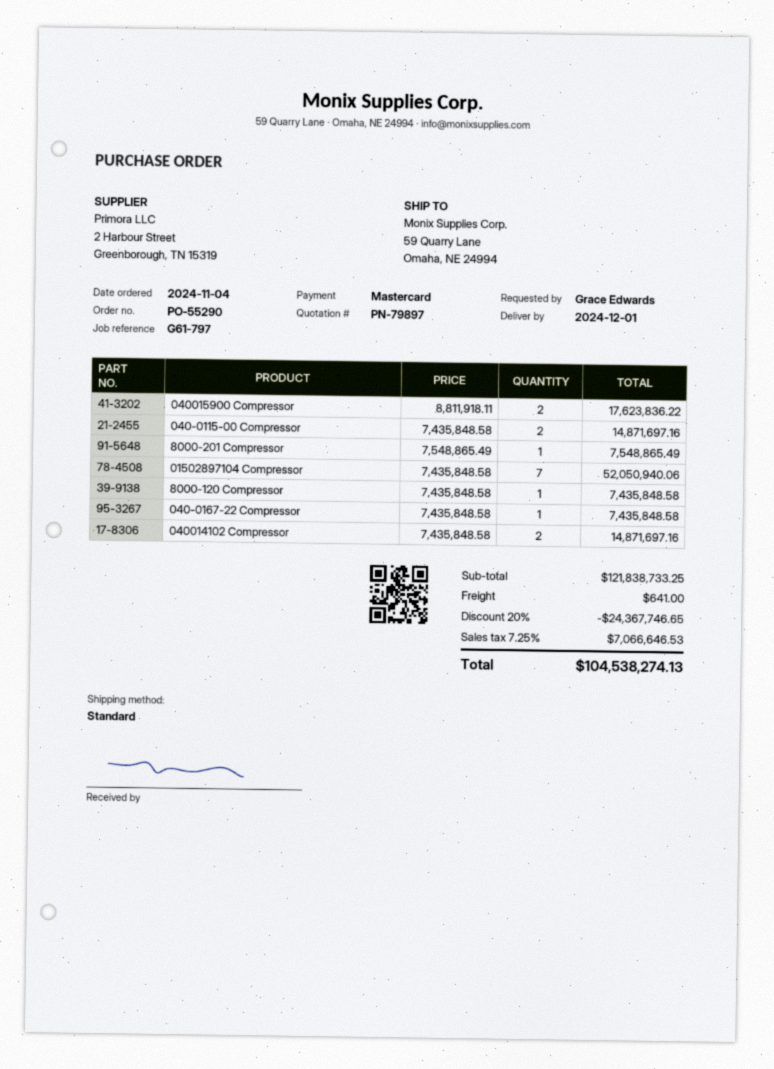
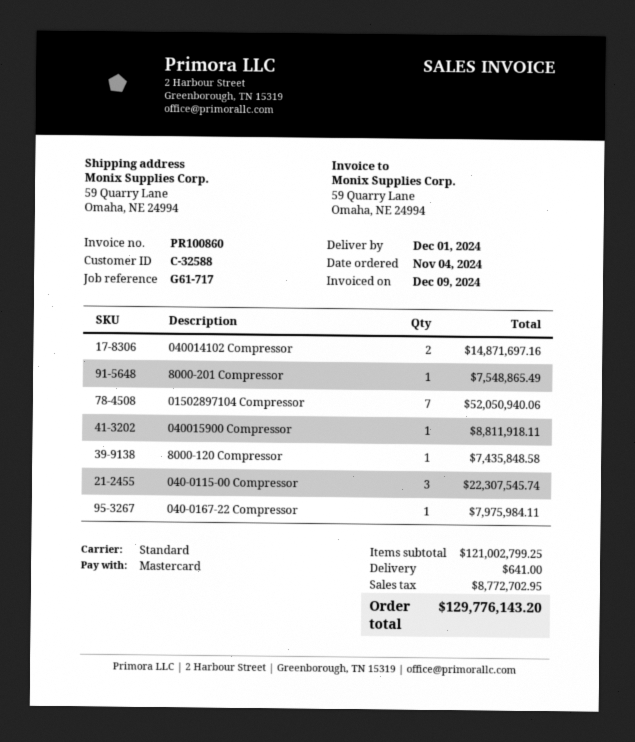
reference: G61-797 -> G61-717
040015900 Compressor: 2 for 17623836.22 -> 1 for 8811918.11
040-0115-00 Compressor: 2 for 14871697.16 -> 3 for 22307545.74
040-0167-22 Compressor: 1 for 7435848.58 -> 1 for 7975984.11
subtotal: 121838733.25 -> 121002799.25
discount: 20% = 24367746.65 -> none
tax: 7066646.53 -> 8772702.95
total: 104538274.13 -> 129776143.20

